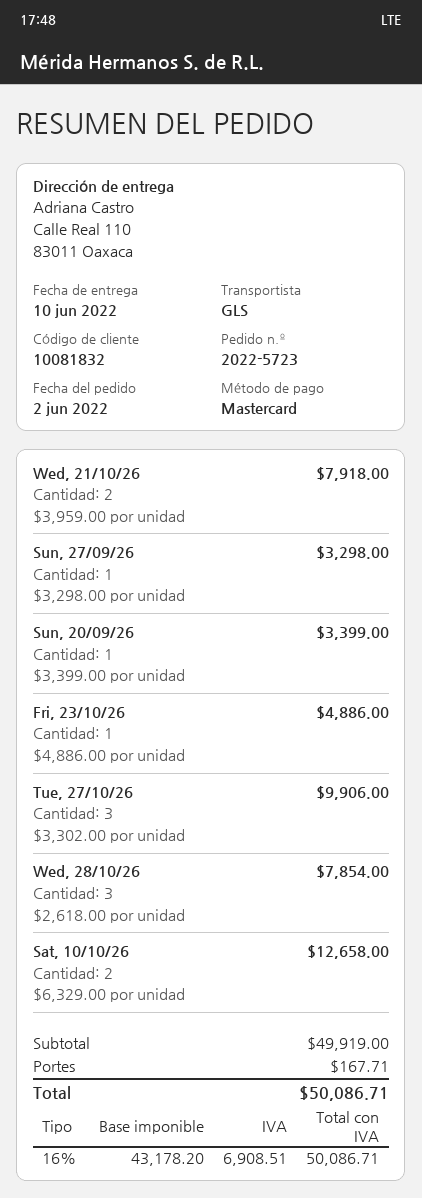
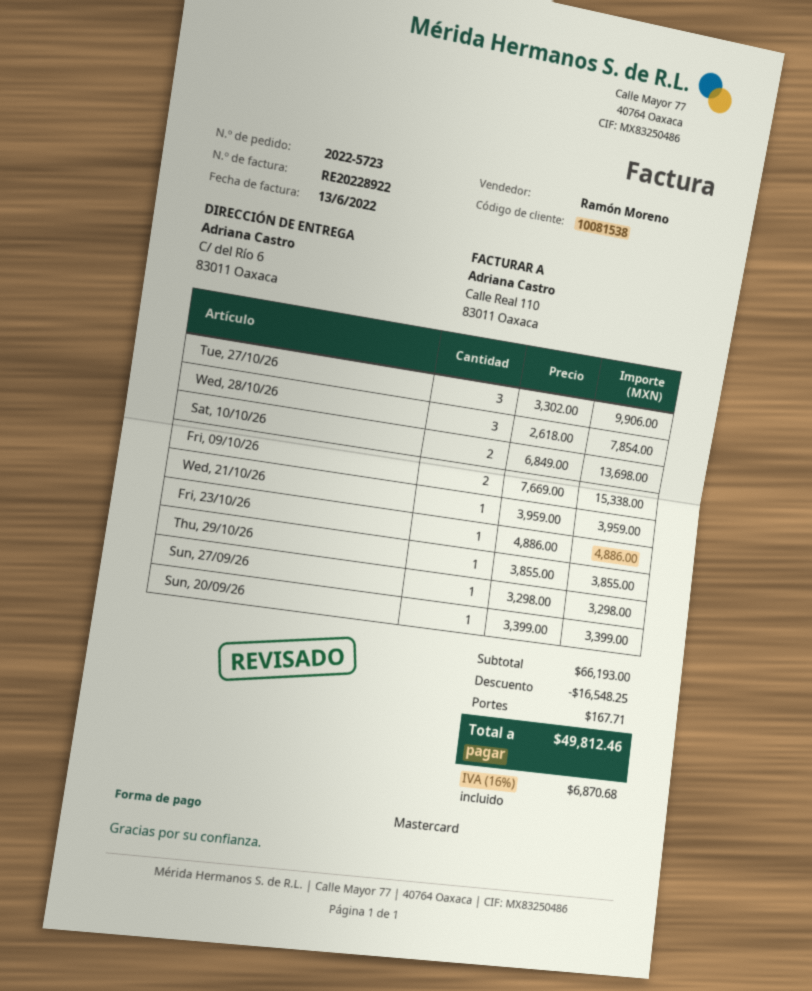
customer number: 10081832 -> 10081538
ship to: Calle Real 110, 83011 Oaxaca -> C/ del Río 6, 83011 Oaxaca
Wed, 21/10/26: 2 x 3959.00 = 7918.00 -> 1 x 3959.00 = 3959.00
Sat, 10/10/26: 2 x 6329.00 = 12658.00 -> 2 x 6849.00 = 13698.00
Fri, 09/10/26: none -> 2 x 7669.00 = 15338.00
Thu, 29/10/26: none -> 1 x 3855.00 = 3855.00
subtotal: 49919.00 -> 66193.00
discount: none -> 16548.25
tax: 16% = 6908.51 -> 16% = 6870.68
total: 50086.71 -> 49812.46

